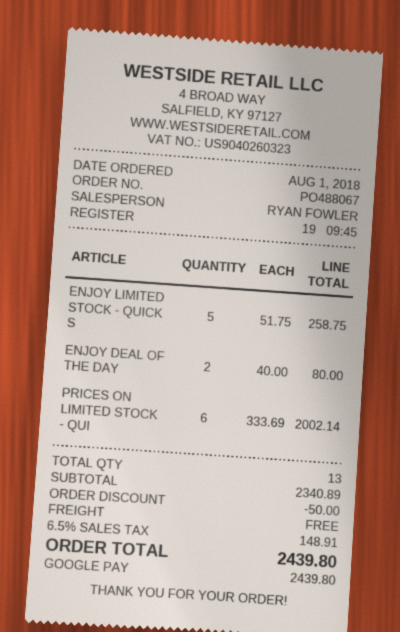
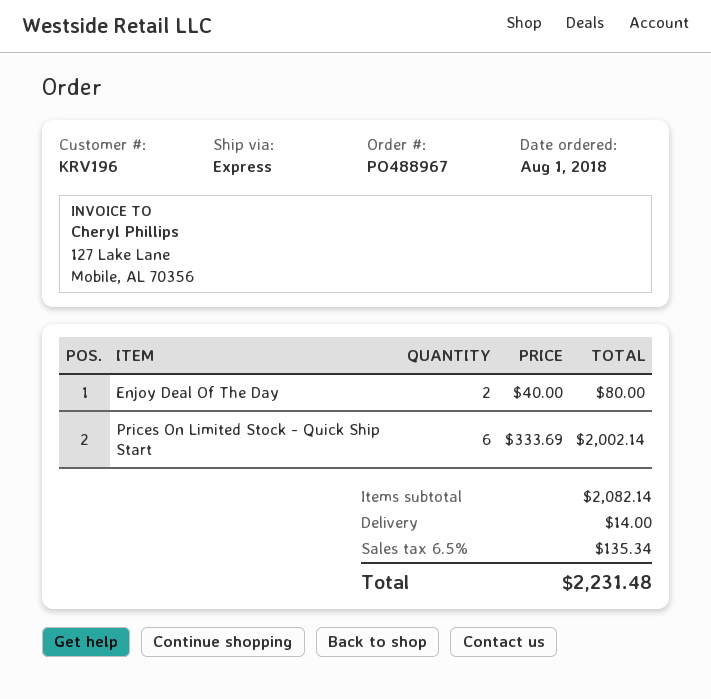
order number: PO488067 -> PO488967
ENJOY LIMITED STOCK - QUICK S: 5 x 51.75 = 258.75 -> none
subtotal: 2340.89 -> 2082.14
discount: 50.00 -> none
shipping: 0.00 -> 14.00
tax: 6.5% = 148.91 -> 6.5% = 135.34
total: 2439.80 -> 2231.48

